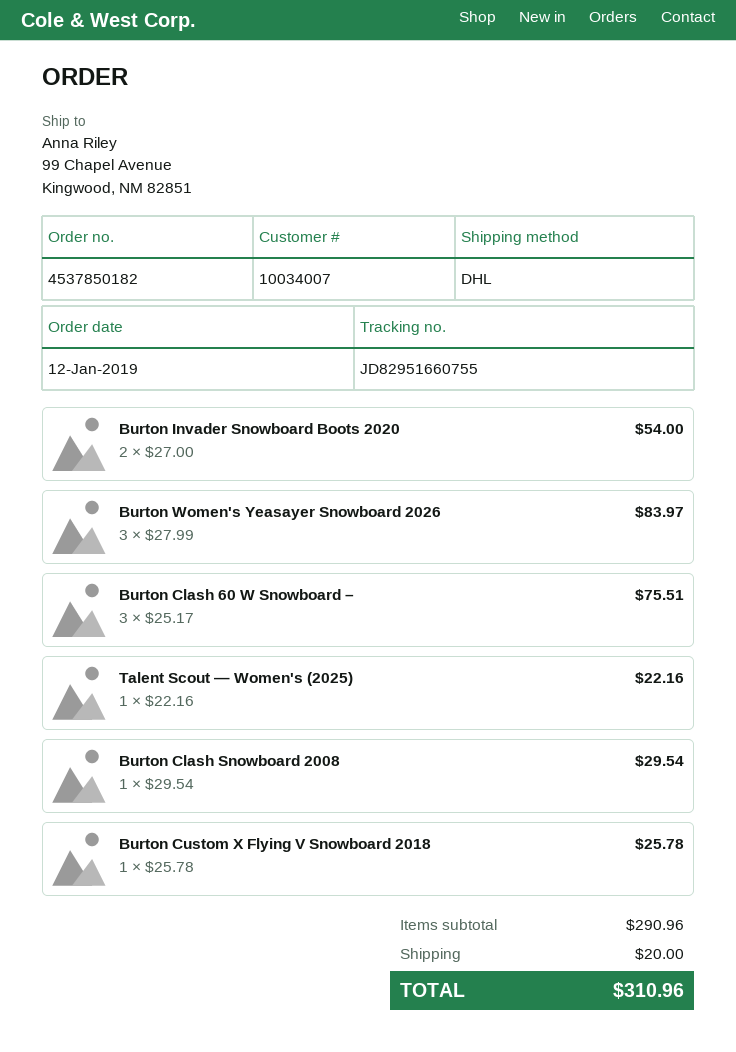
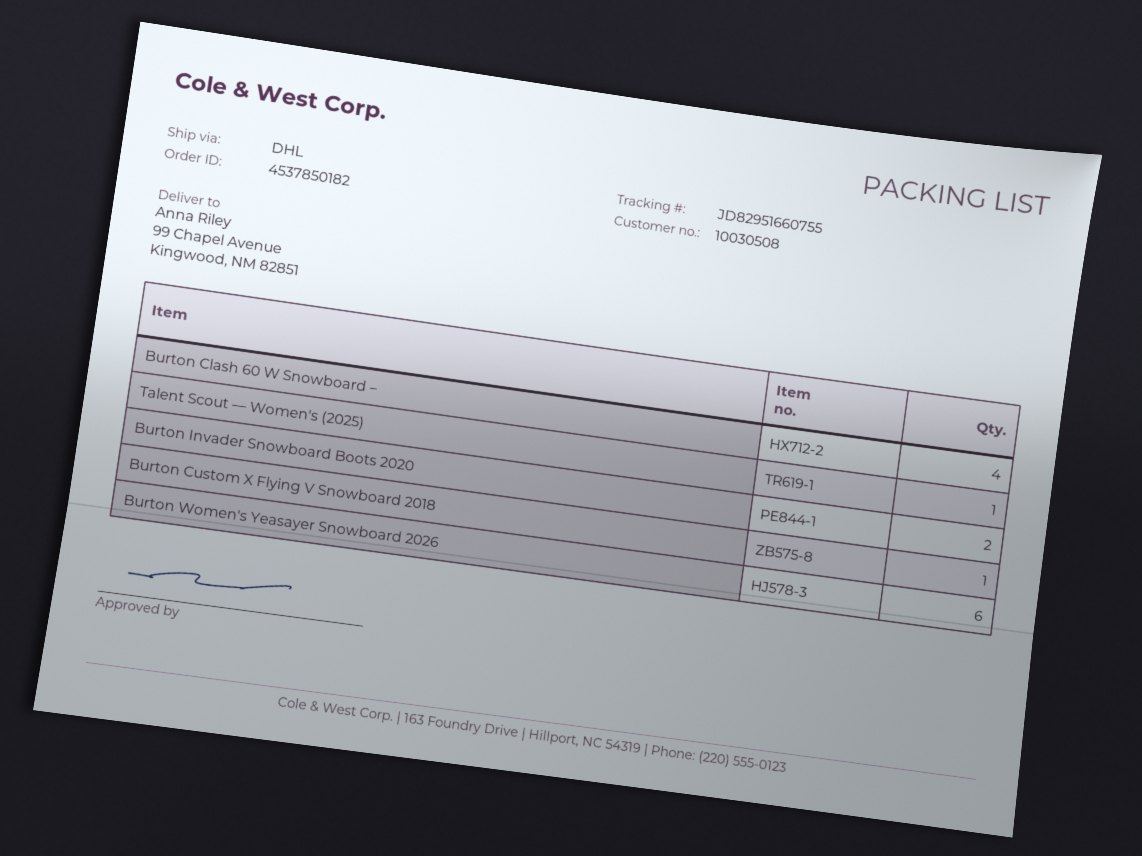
customer number: 10034007 -> 10030508
Burton Women's Yeasayer Snowboard 2026: 3 -> 6
Burton Clash 60 W Snowboard –: 3 -> 4
Burton Clash Snowboard 2008: 1 -> none

